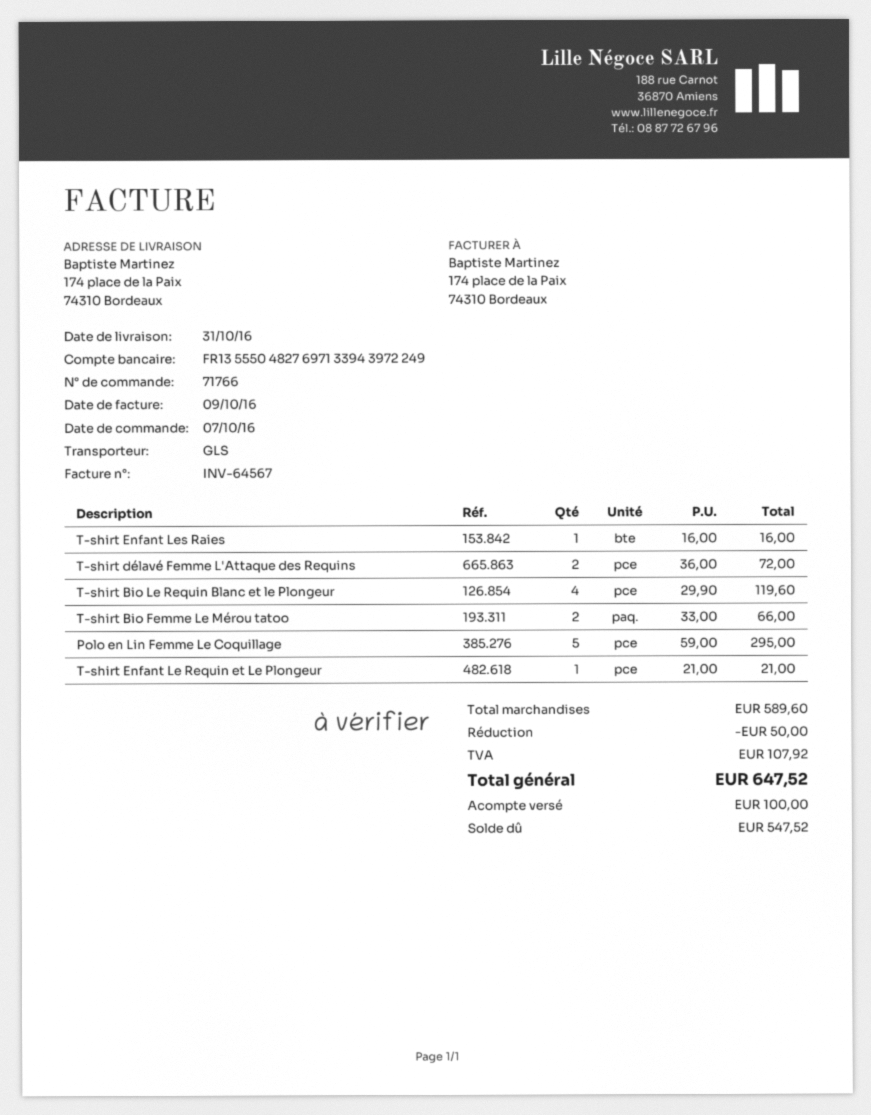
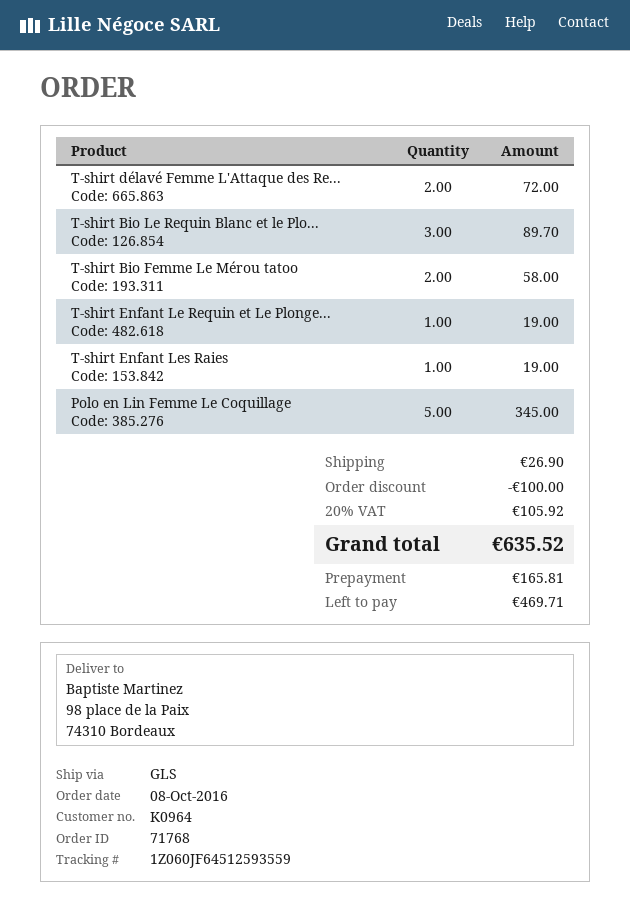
order number: 71766 -> 71768
order date: 2016-10-07 -> 2016-10-08
ship to: 174 place de la Paix, 74310 Bordeaux -> 98 place de la Paix, 74310 Bordeaux
T-shirt Enfant Les Raies: 1 for 16.00 -> 1 for 19.00
T-shirt Bio Le Requin Blanc et le Plongeur: 4 for 119.60 -> 3 for 89.70
T-shirt Bio Femme Le Mérou tatoo: 2 for 66.00 -> 2 for 58.00
Polo en Lin Femme Le Coquillage: 5 for 295.00 -> 5 for 345.00
T-shirt Enfant Le Requin et Le Plongeur: 1 for 21.00 -> 1 for 19.00
discount: 50.00 -> 100.00
shipping: none -> 26.90
tax: 107.92 -> 105.92
total: 647.52 -> 635.52
deposit: 100.00 -> 165.81
balance: 547.52 -> 469.71

